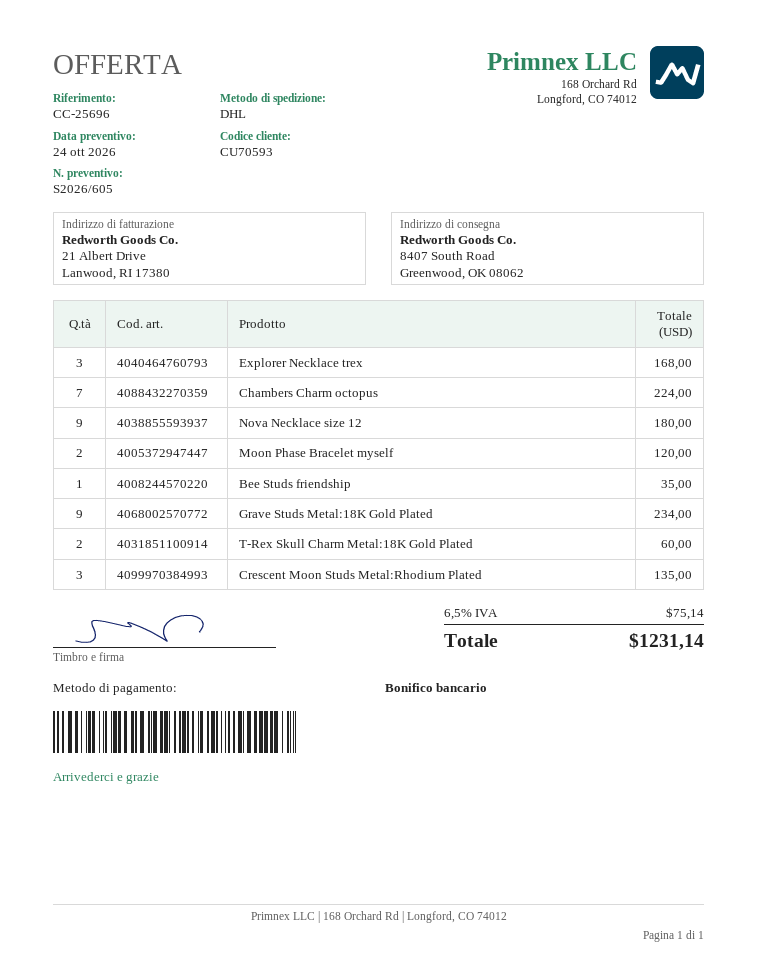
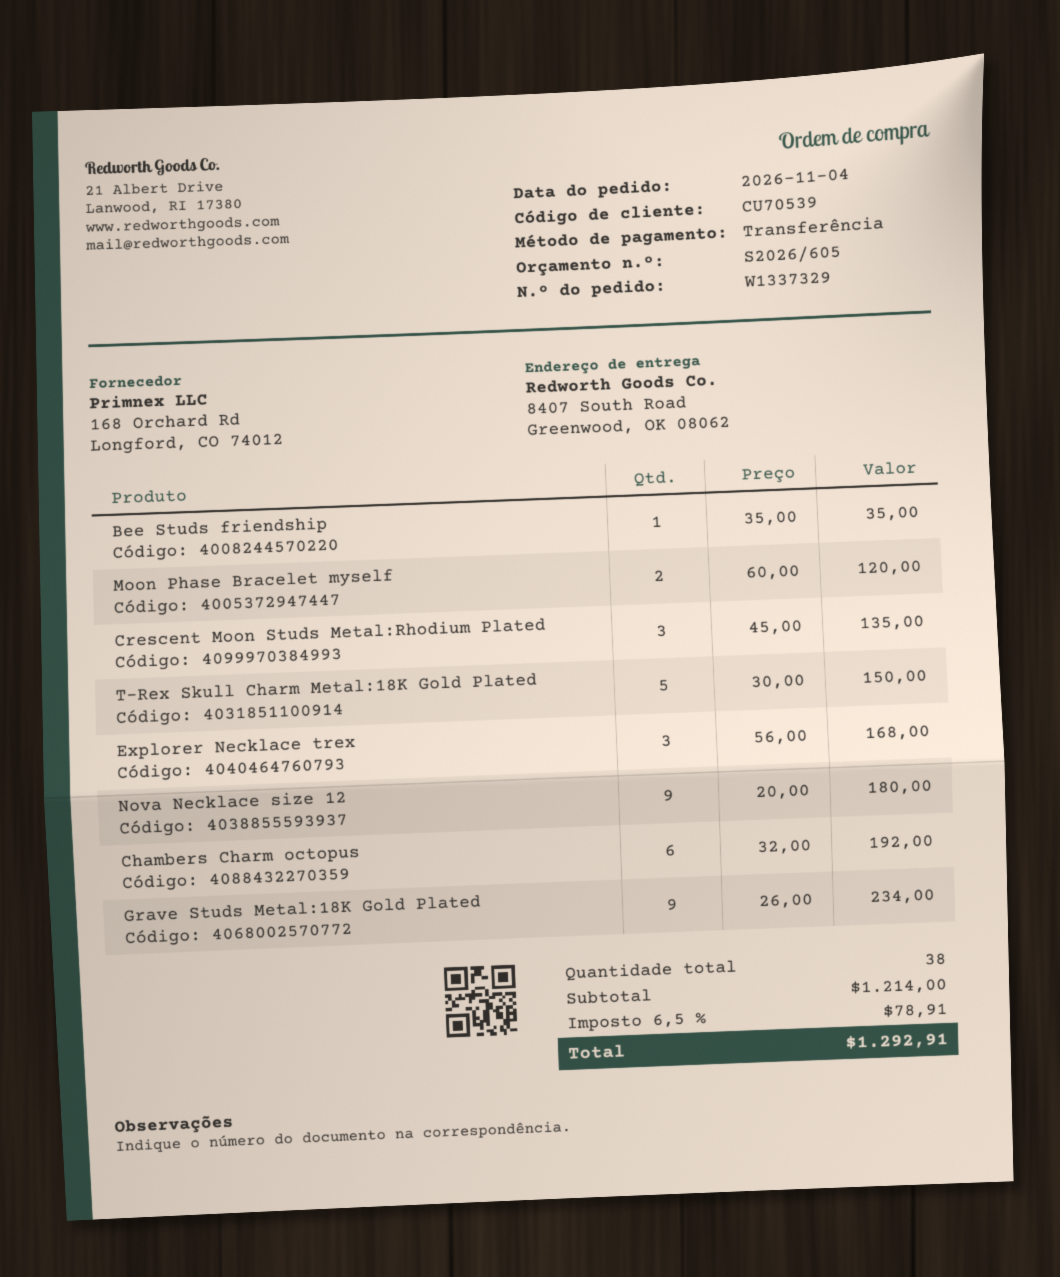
customer number: CU70593 -> CU70539
Chambers Charm octopus: 7 for 224.00 -> 6 for 192.00
T-Rex Skull Charm Metal:18K Gold Plated: 2 for 60.00 -> 5 for 150.00
tax: 6.5% = 75.14 -> 6.5% = 78.91
total: 1231.14 -> 1292.91

